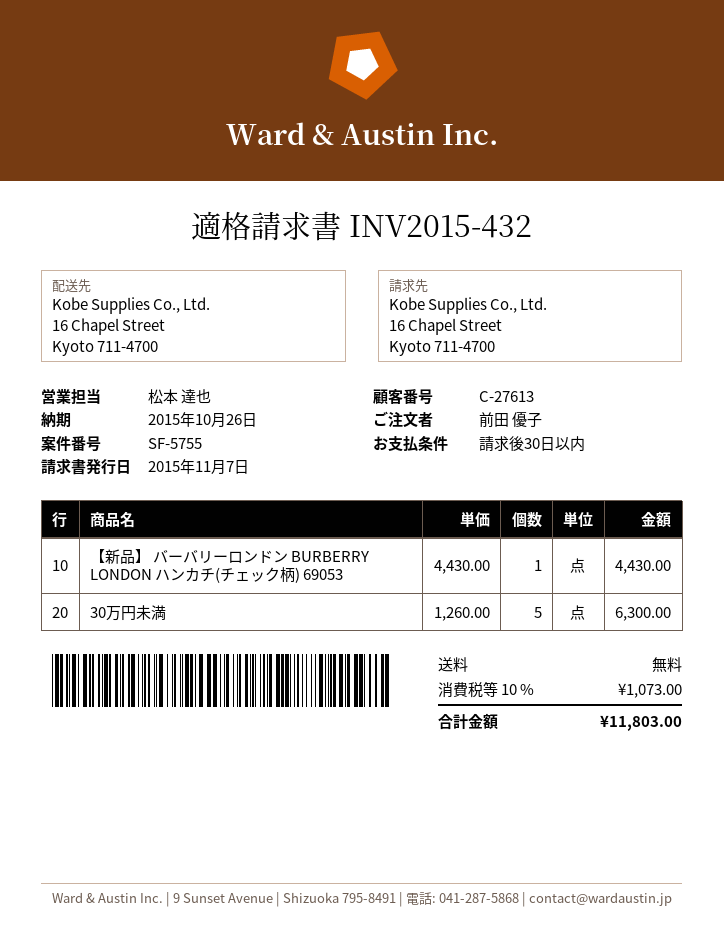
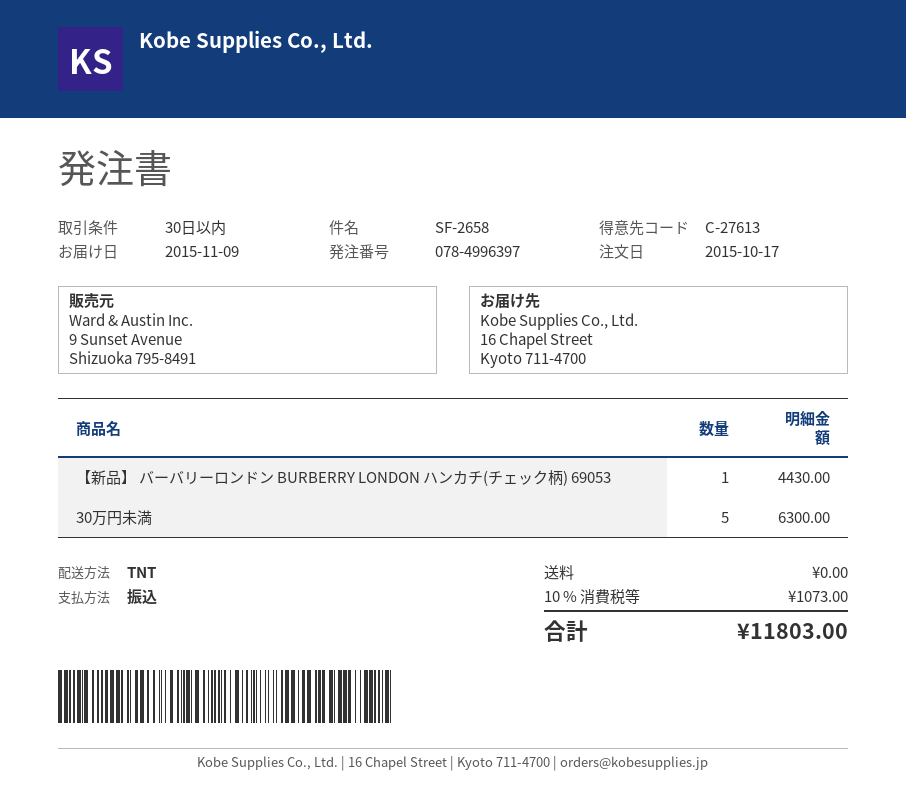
delivery date: 2015-10-26 -> 2015-11-09
reference: SF-5755 -> SF-2658

